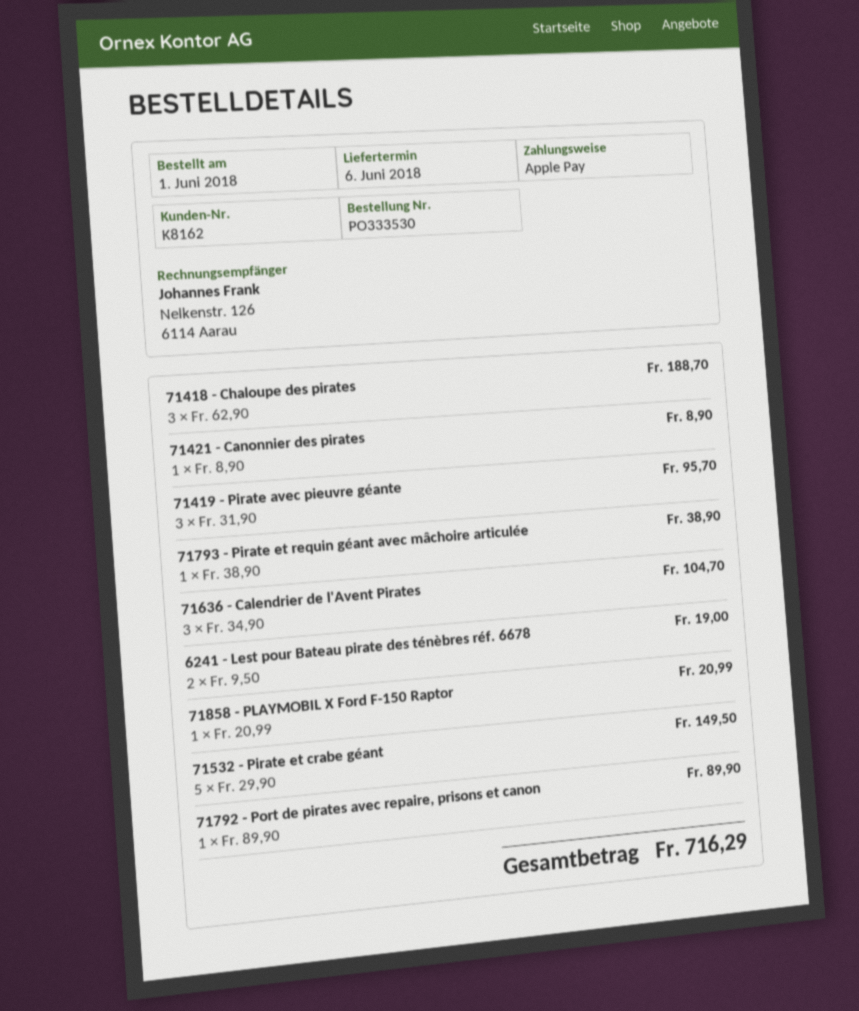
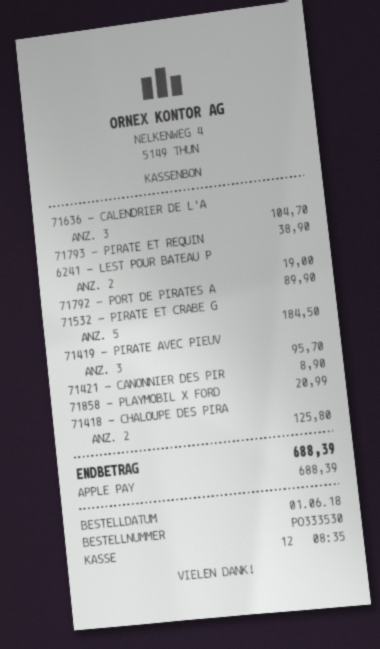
71418 - Chaloupe des pirates: 3 for 188.70 -> 2 for 125.80
71532 - Pirate et crabe géant: 5 for 149.50 -> 5 for 184.50
total: 716.29 -> 688.39

